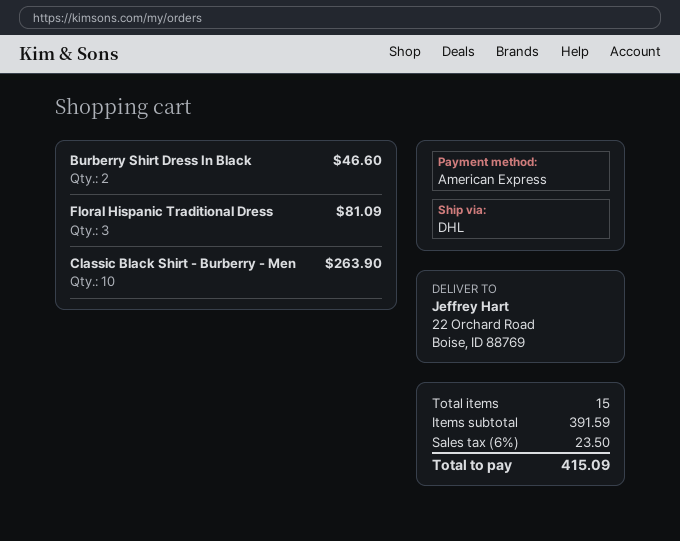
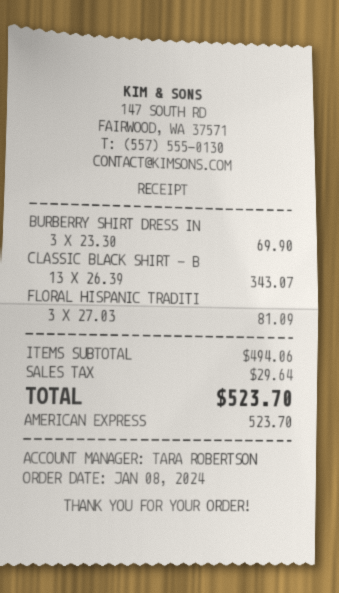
Burberry Shirt Dress In Black: 2 for 46.60 -> 3 for 69.90
Classic Black Shirt - Burberry - Men: 10 for 263.90 -> 13 for 343.07
subtotal: 391.59 -> 494.06
tax: 23.50 -> 29.64
total: 415.09 -> 523.70

